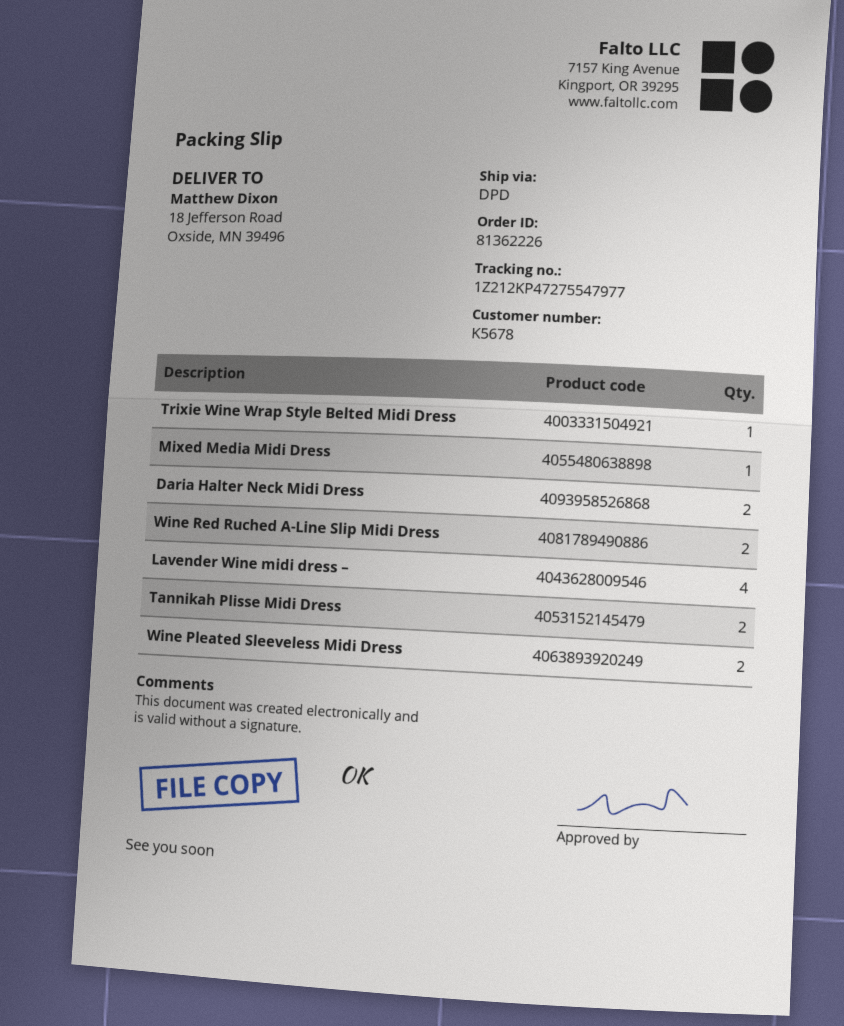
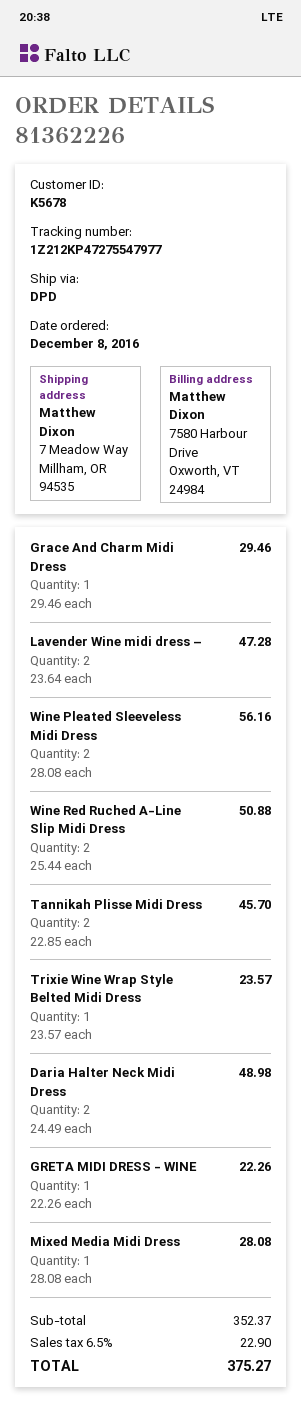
ship to: 18 Jefferson Road, Oxside, MN 39496 -> 7 Meadow Way, Millham, OR 94535
Lavender Wine midi dress –: 4 -> 2
Grace And Charm Midi Dress: none -> 1
GRETA MIDI DRESS - WINE: none -> 1

